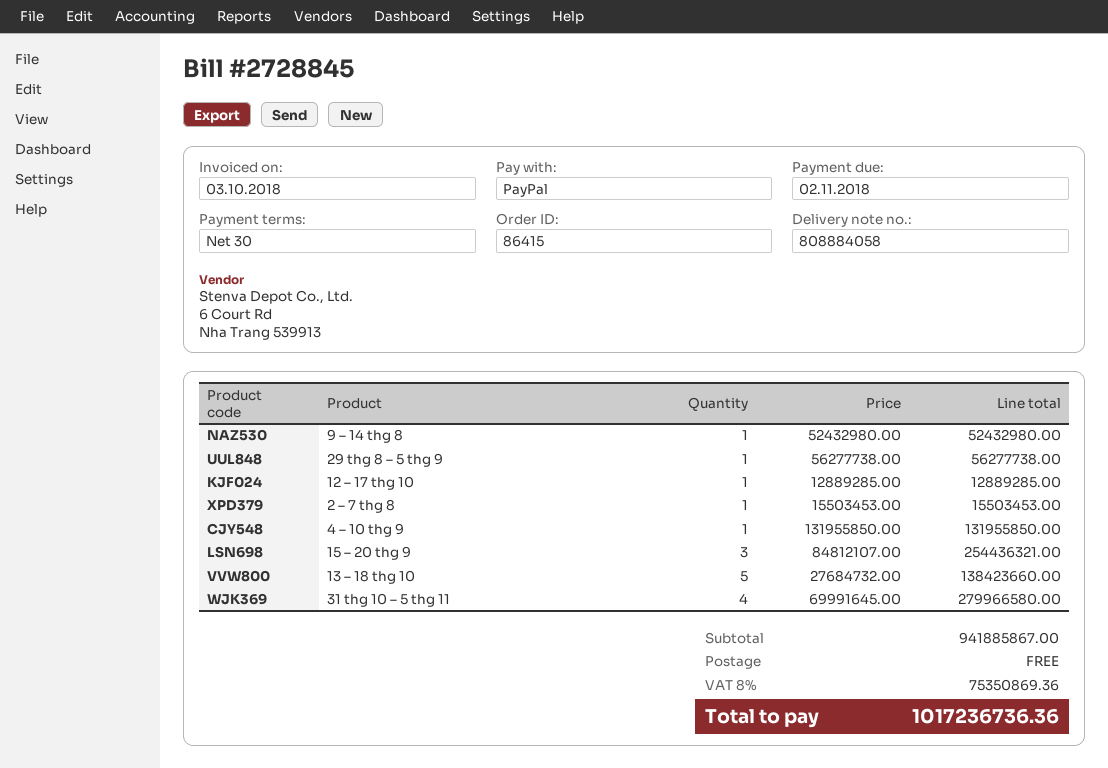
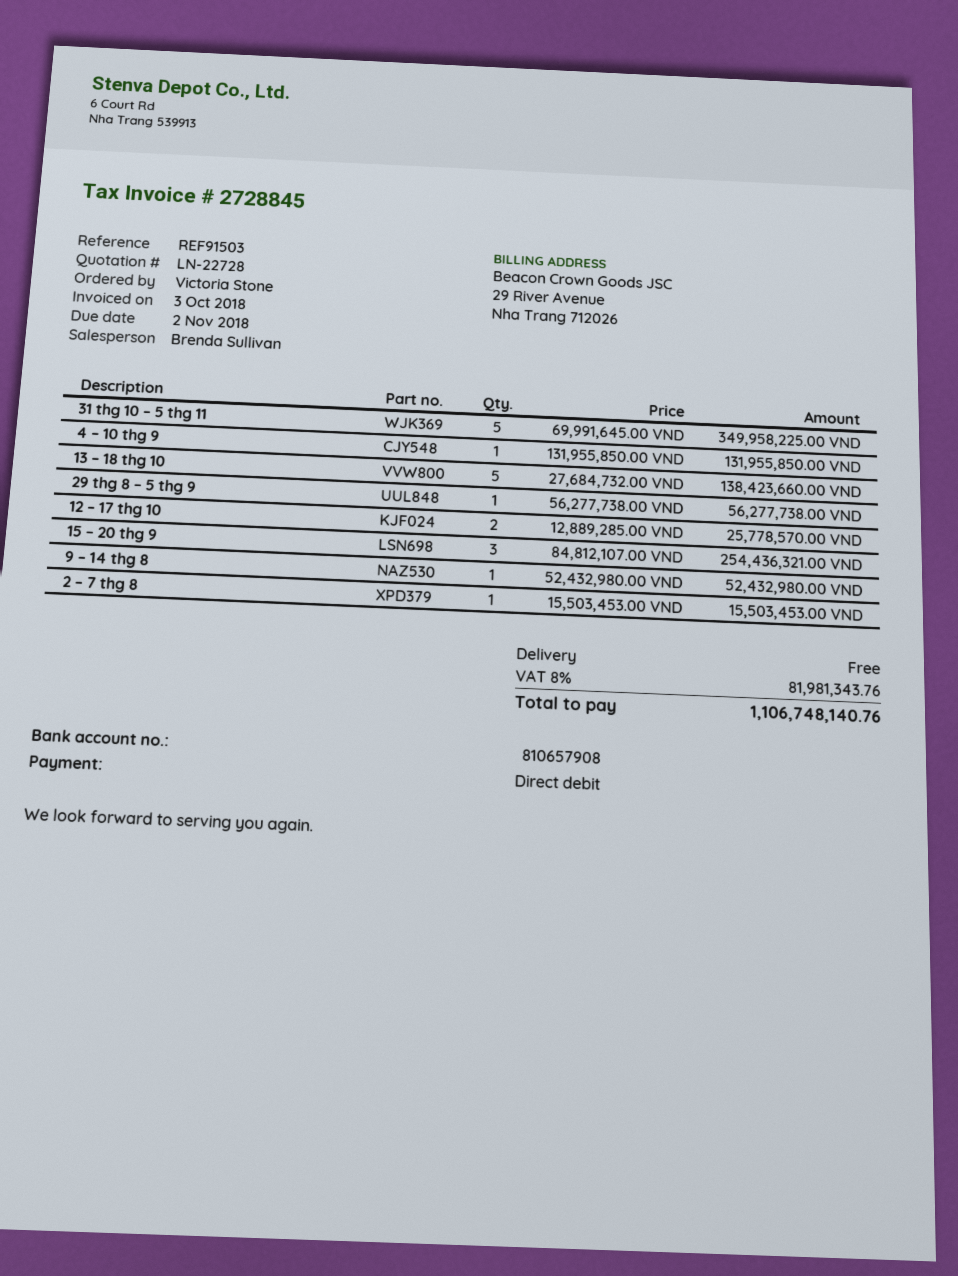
payment method: PayPal -> direct debit
12 – 17 thg 10: 1 x 12889285.00 = 12889285.00 -> 2 x 12889285.00 = 25778570.00
31 thg 10 – 5 thg 11: 4 x 69991645.00 = 279966580.00 -> 5 x 69991645.00 = 349958225.00
tax: 8% = 75350869.36 -> 8% = 81981343.76
total: 1017236736.36 -> 1106748140.76

